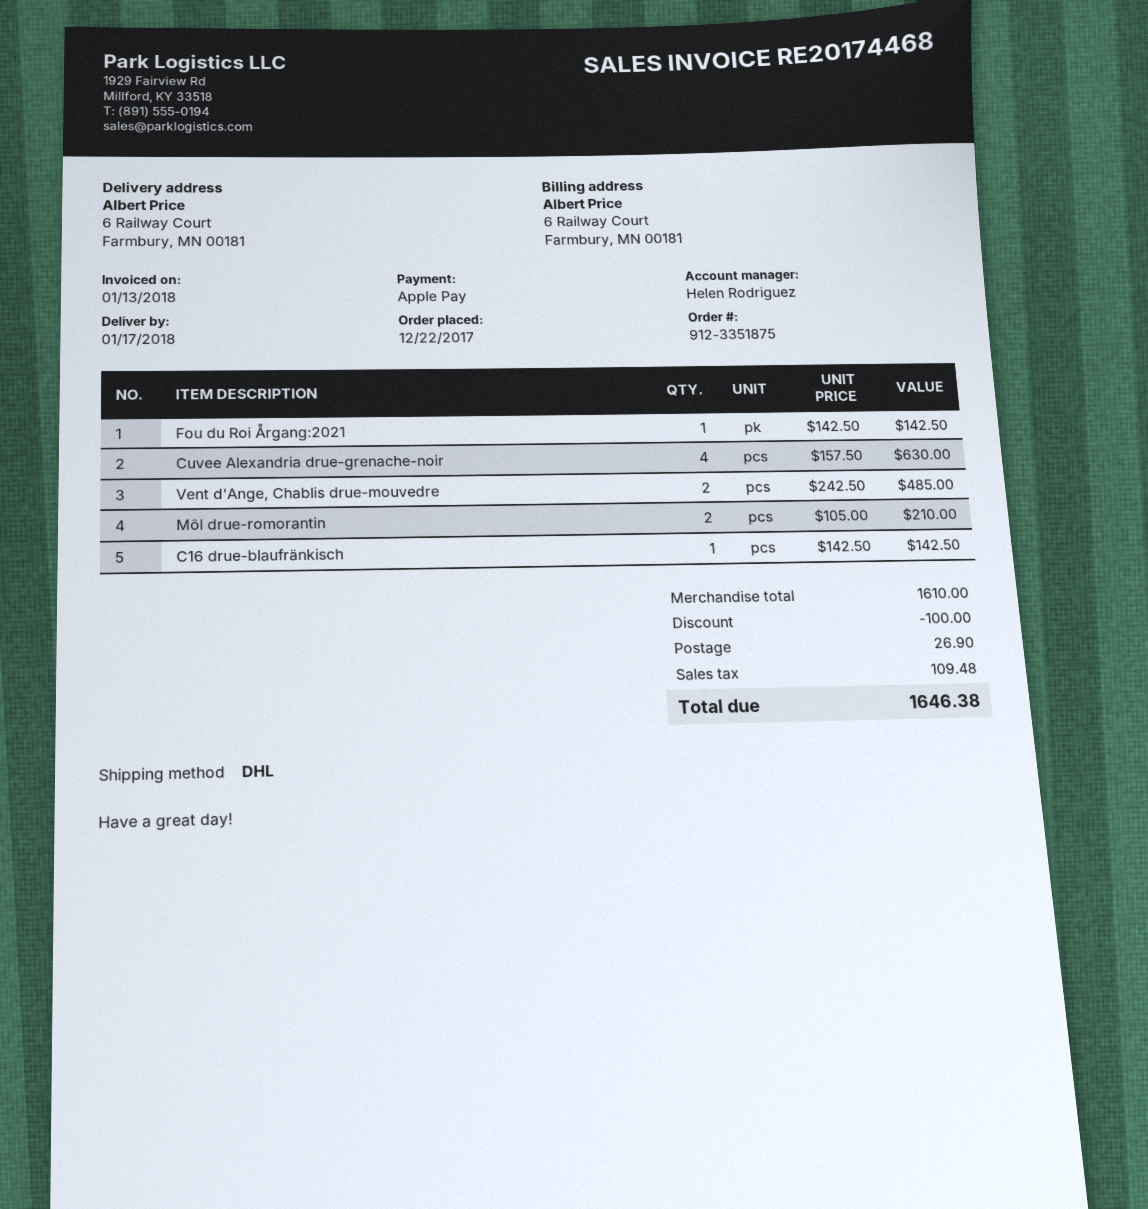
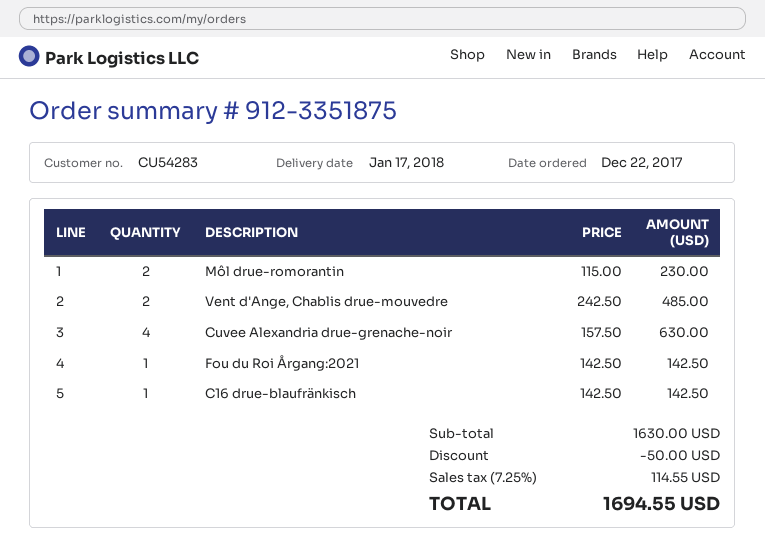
Môl drue-romorantin: 2 x 105.00 = 210.00 -> 2 x 115.00 = 230.00
subtotal: 1610.00 -> 1630.00
discount: 100.00 -> 50.00
shipping: 26.90 -> none
tax: 109.48 -> 114.55
total: 1646.38 -> 1694.55

